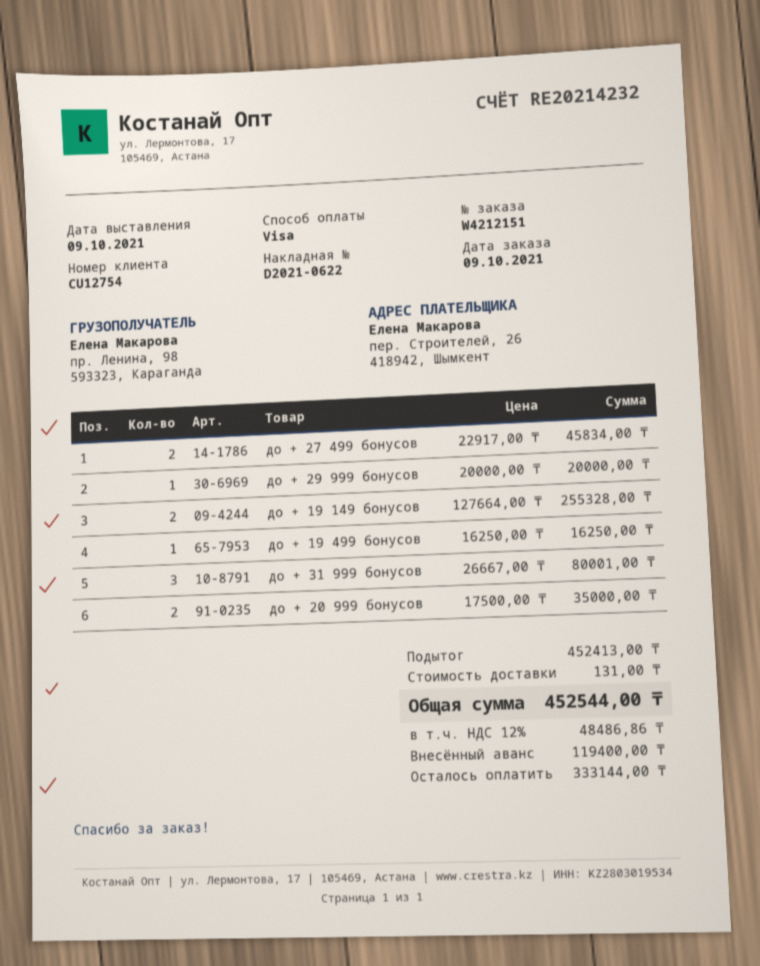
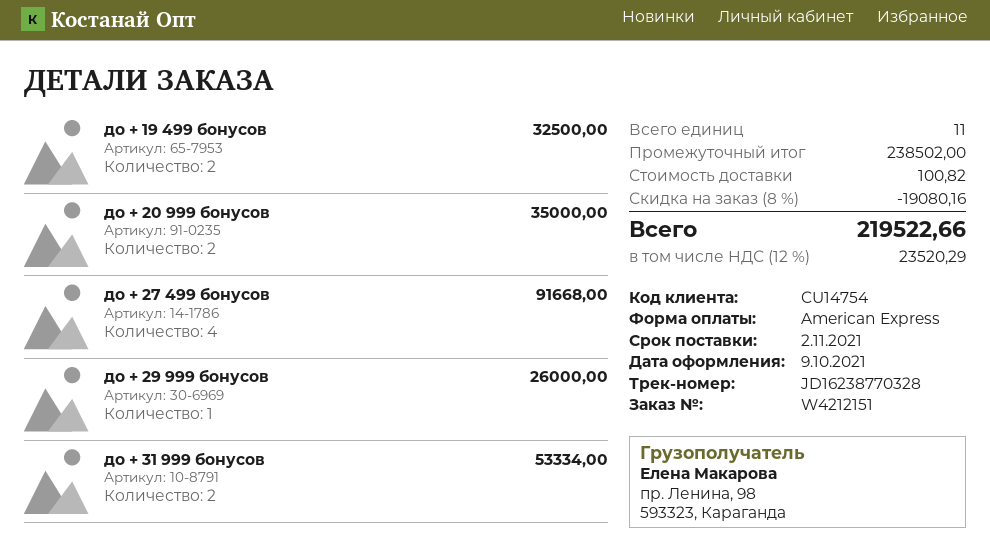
customer number: CU12754 -> CU14754
payment method: Visa -> American Express
до + 27 499 бонусов: 2 for 45834.00 -> 4 for 91668.00
до + 29 999 бонусов: 1 for 20000.00 -> 1 for 26000.00
до + 19 149 бонусов: 2 for 255328.00 -> none
до + 19 499 бонусов: 1 for 16250.00 -> 2 for 32500.00
до + 31 999 бонусов: 3 for 80001.00 -> 2 for 53334.00
subtotal: 452413.00 -> 238502.00
discount: none -> 8% = 19080.16
shipping: 131.00 -> 100.82
tax: 12% = 48486.86 -> 12% = 23520.29
total: 452544.00 -> 219522.66

